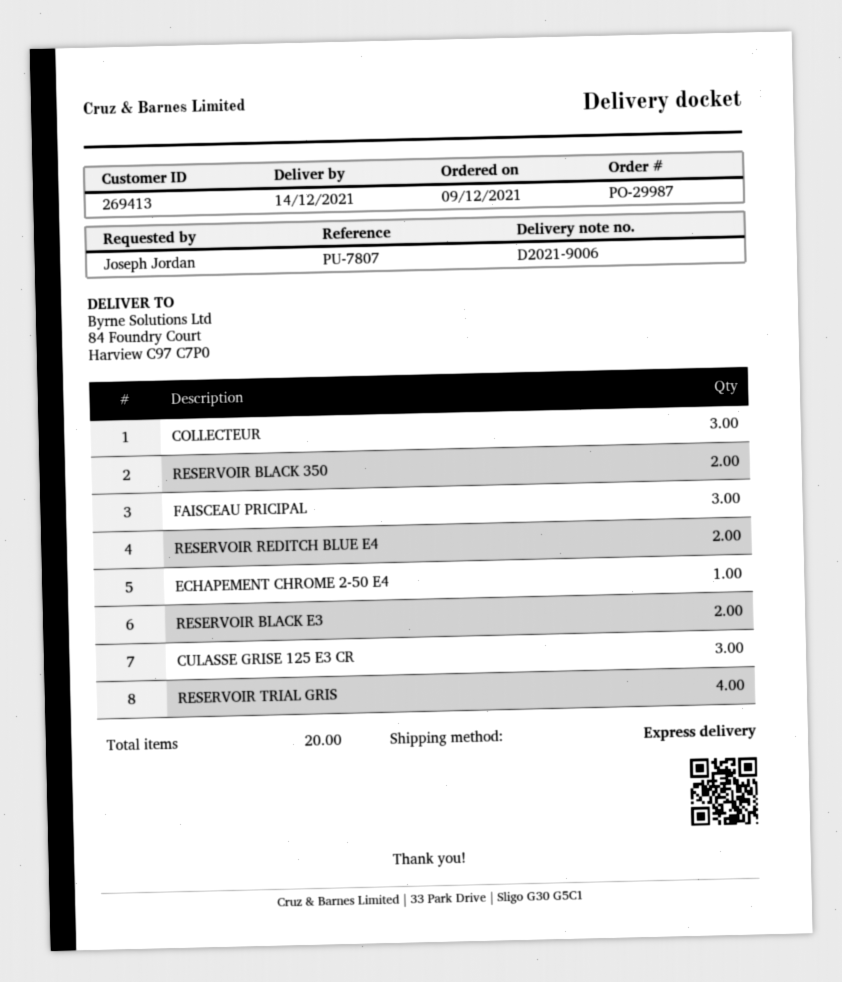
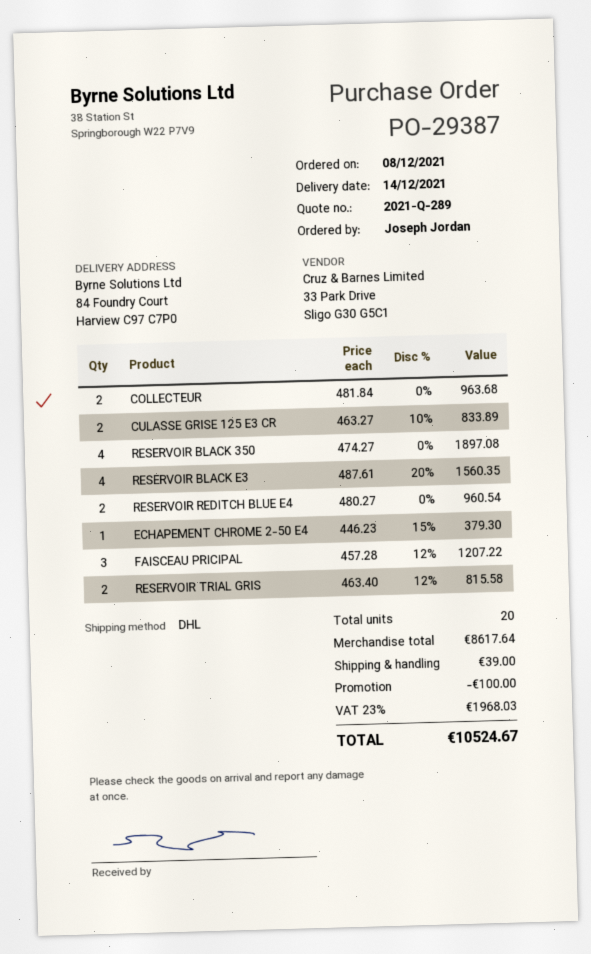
order number: PO-29987 -> PO-29387
order date: 2021-12-09 -> 2021-12-08
shipping method: express -> DHL
COLLECTEUR: 3 -> 2
RESERVOIR BLACK 350: 2 -> 4
RESERVOIR BLACK E3: 2 -> 4
CULASSE GRISE 125 E3 CR: 3 -> 2
RESERVOIR TRIAL GRIS: 4 -> 2

